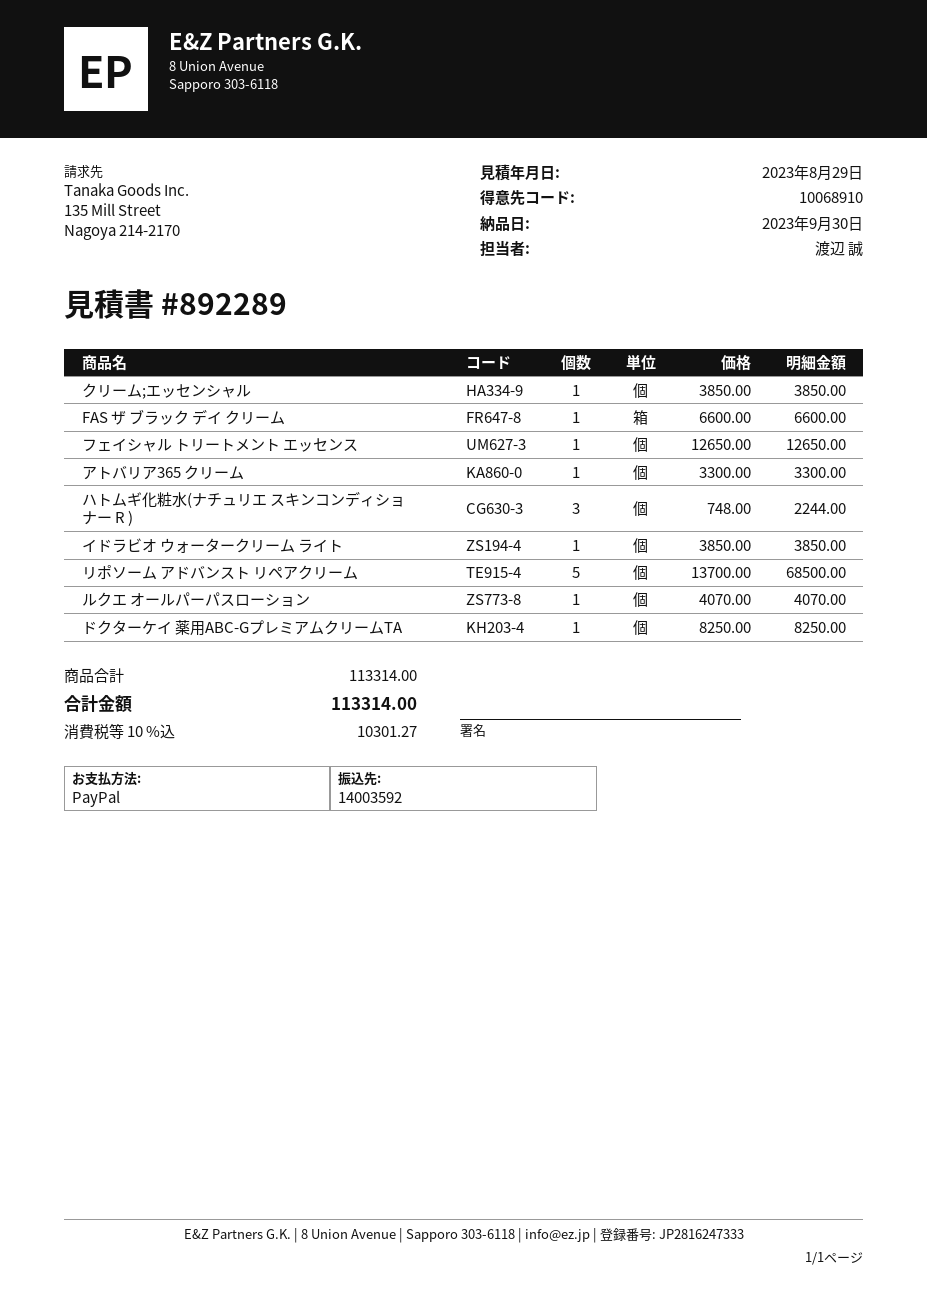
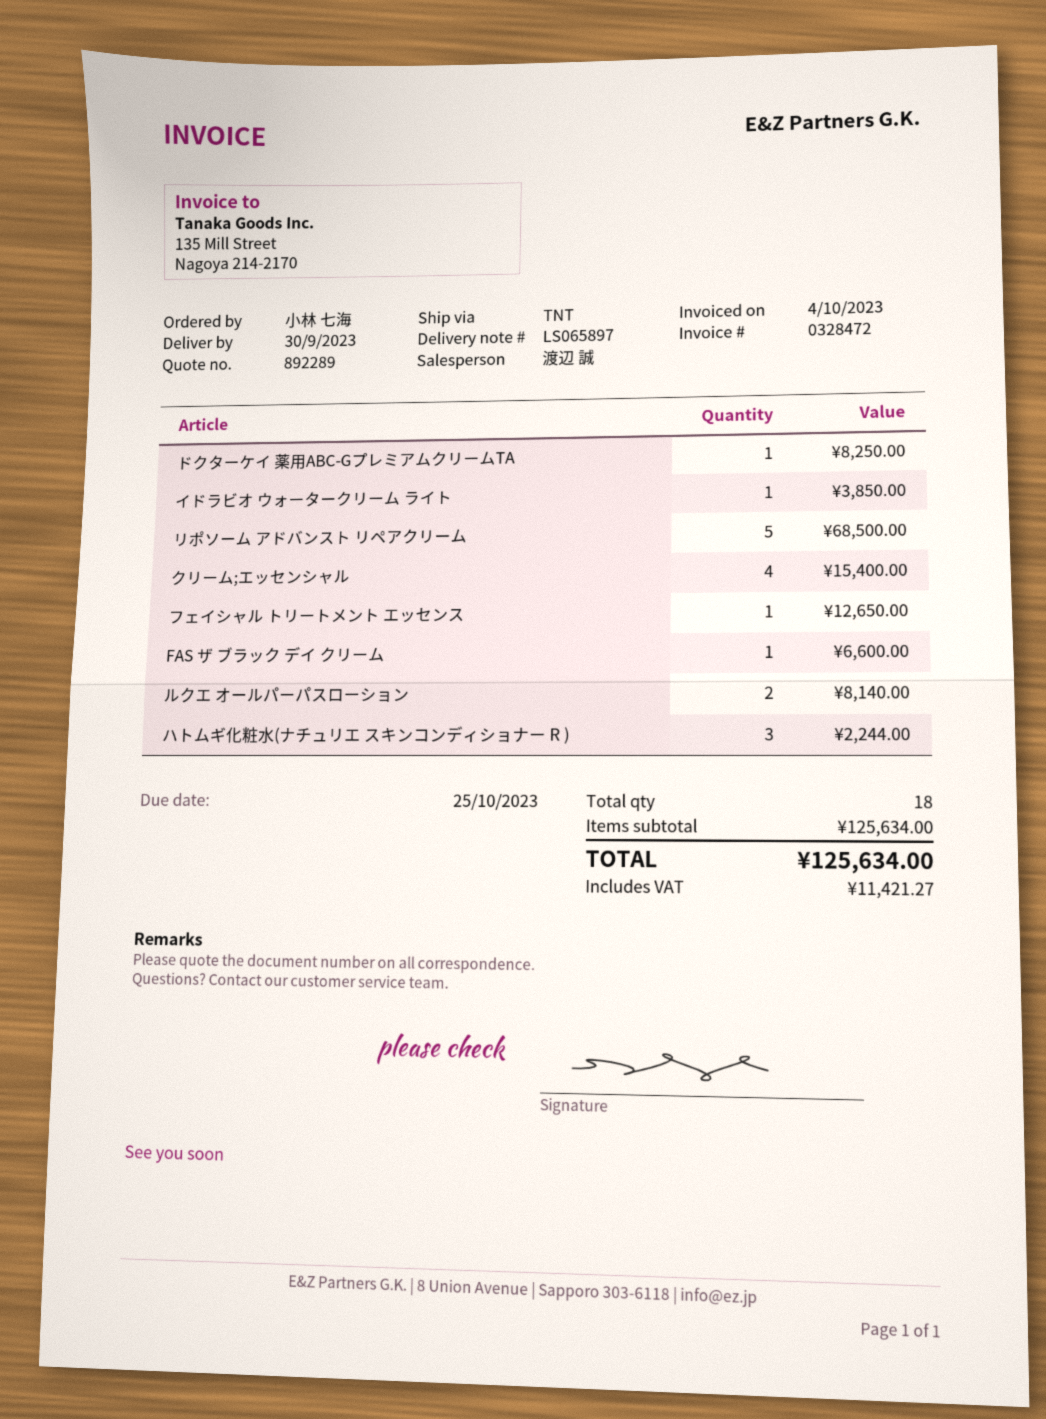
クリーム;エッセンシャル: 1 for 3850.00 -> 4 for 15400.00
アトバリア365 クリーム: 1 for 3300.00 -> none
ルクエ オールパーパスローション: 1 for 4070.00 -> 2 for 8140.00
subtotal: 113314.00 -> 125634.00
tax: 10301.27 -> 11421.27
total: 113314.00 -> 125634.00

